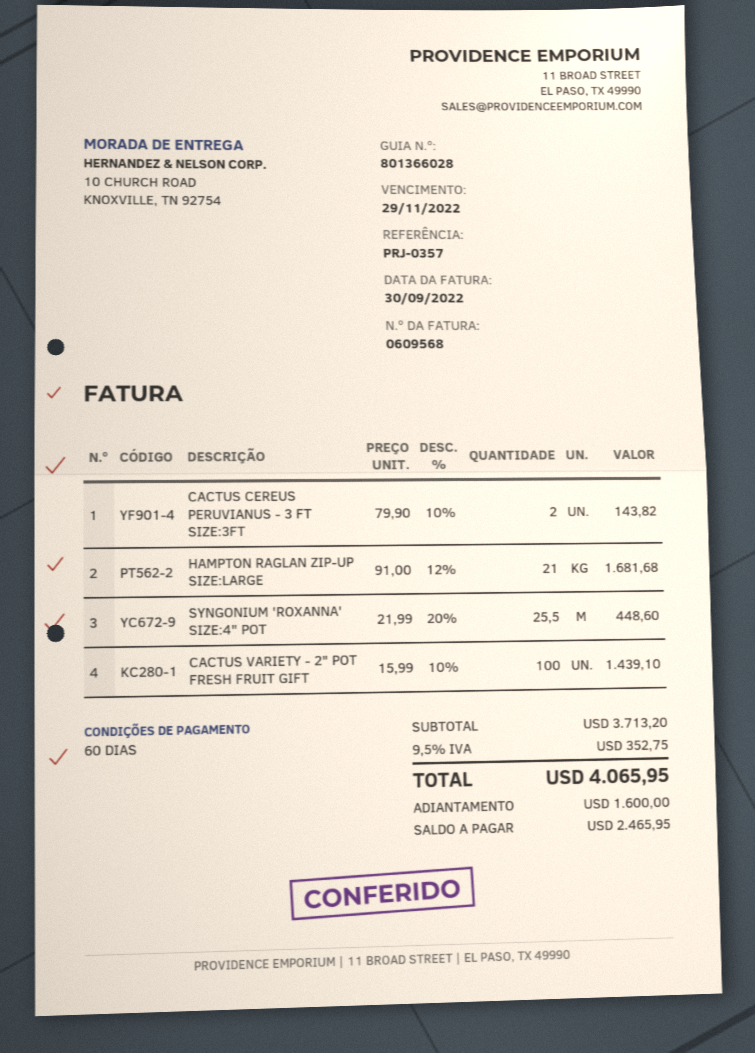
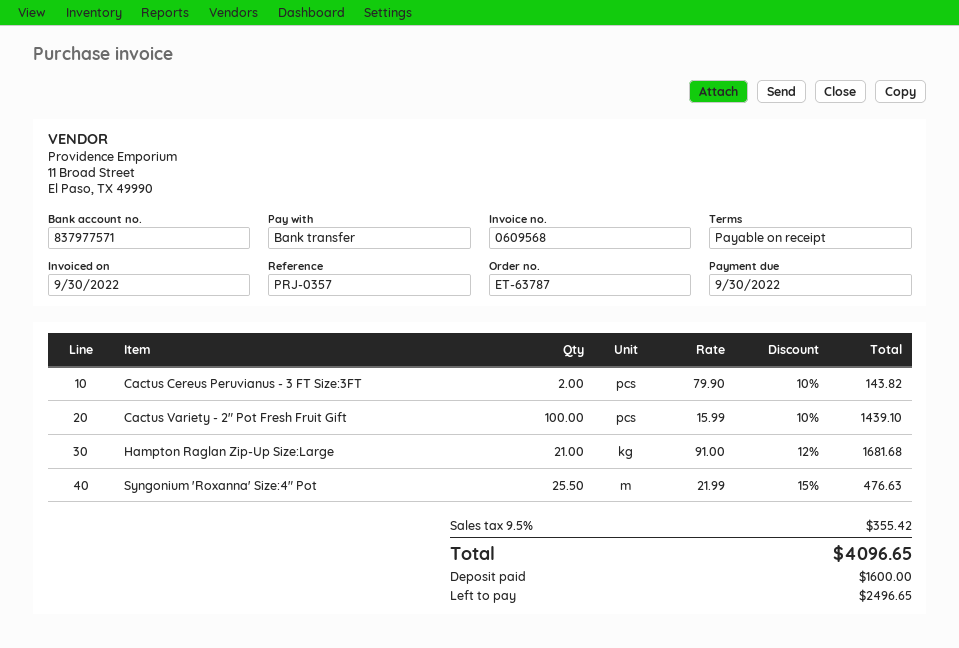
payment terms: 60 days -> on receipt
due date: 2022-11-29 -> 2022-09-30
SYNGONIUM 'ROXANNA' SIZE:4" POT: 25.5 x 21.99 - 20% = 448.60 -> 25.5 x 21.99 - 15% = 476.63
tax: 9.5% = 352.75 -> 9.5% = 355.42
total: 4065.95 -> 4096.65
balance: 2465.95 -> 2496.65

